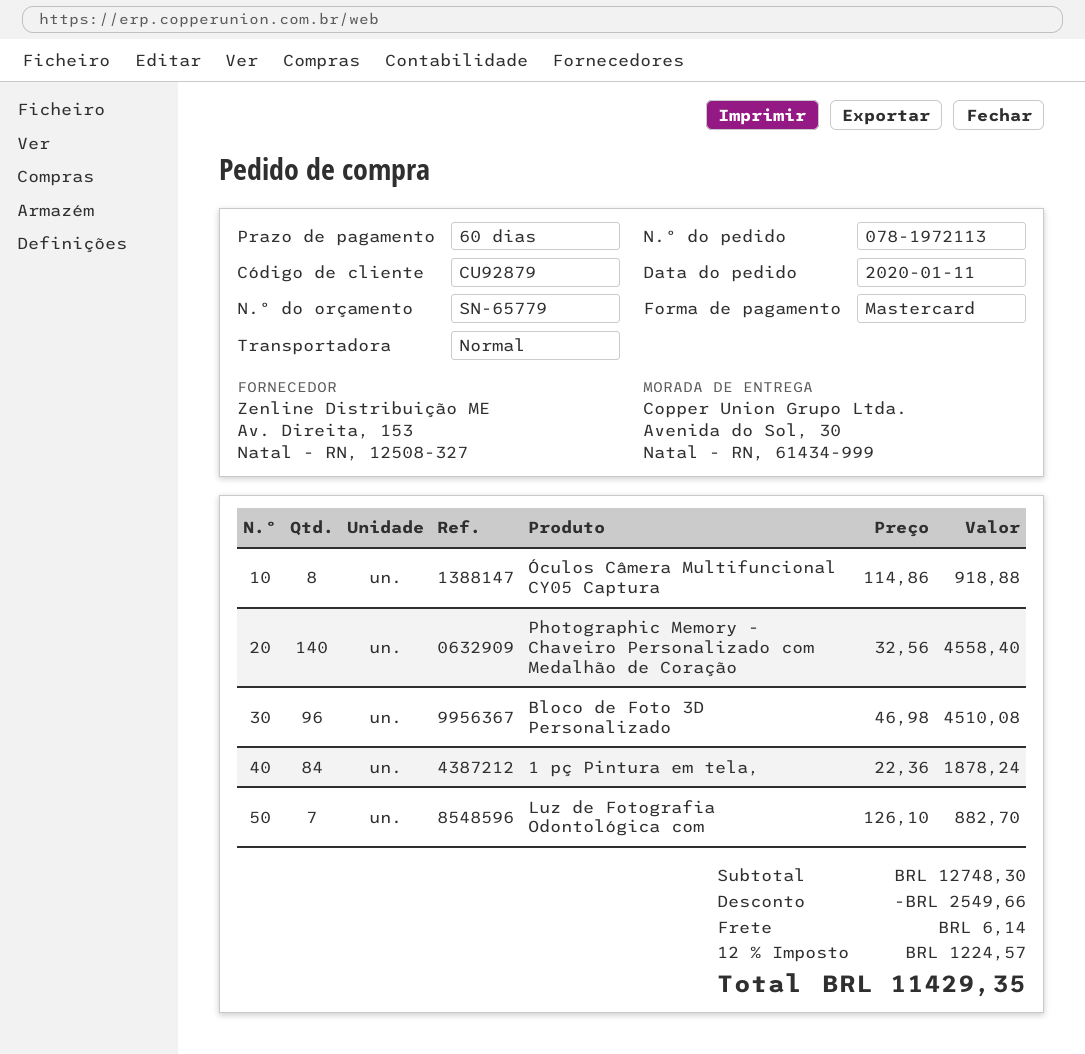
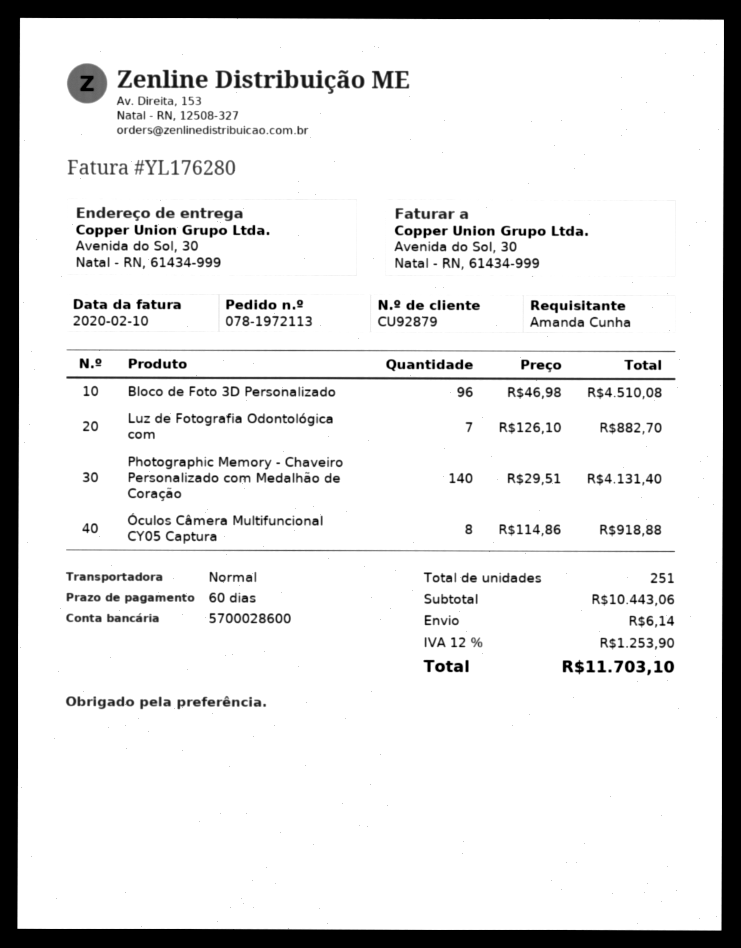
Photographic Memory - Chaveiro Personalizado com Medalhão de Coração: 140 x 32.56 = 4558.40 -> 140 x 29.51 = 4131.40
1 pç Pintura em tela,: 84 x 22.36 = 1878.24 -> none
subtotal: 12748.30 -> 10443.06
discount: 2549.66 -> none
tax: 12% = 1224.57 -> 12% = 1253.90
total: 11429.35 -> 11703.10

